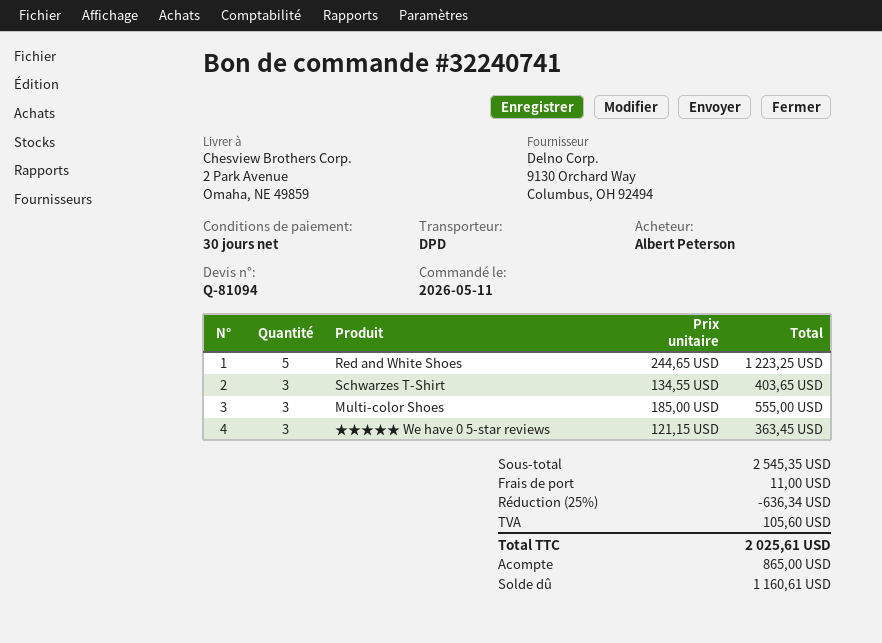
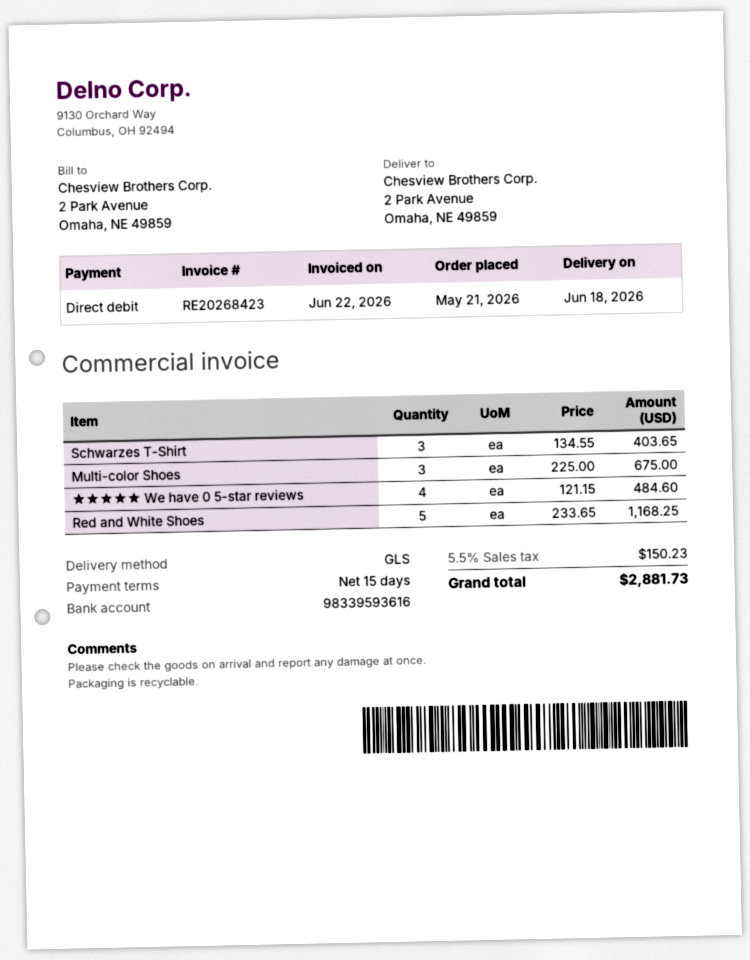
order date: 2026-05-11 -> 2026-05-21
payment terms: 30 days -> 15 days
shipping method: DPD -> GLS
Red and White Shoes: 5 x 244.65 = 1223.25 -> 5 x 233.65 = 1168.25
Multi-color Shoes: 3 x 185.00 = 555.00 -> 3 x 225.00 = 675.00
★★★★★ We have 0 5-star reviews: 3 x 121.15 = 363.45 -> 4 x 121.15 = 484.60
discount: 25% = 636.34 -> none
shipping: 11.00 -> none
tax: 105.60 -> 150.23
total: 2025.61 -> 2881.73

